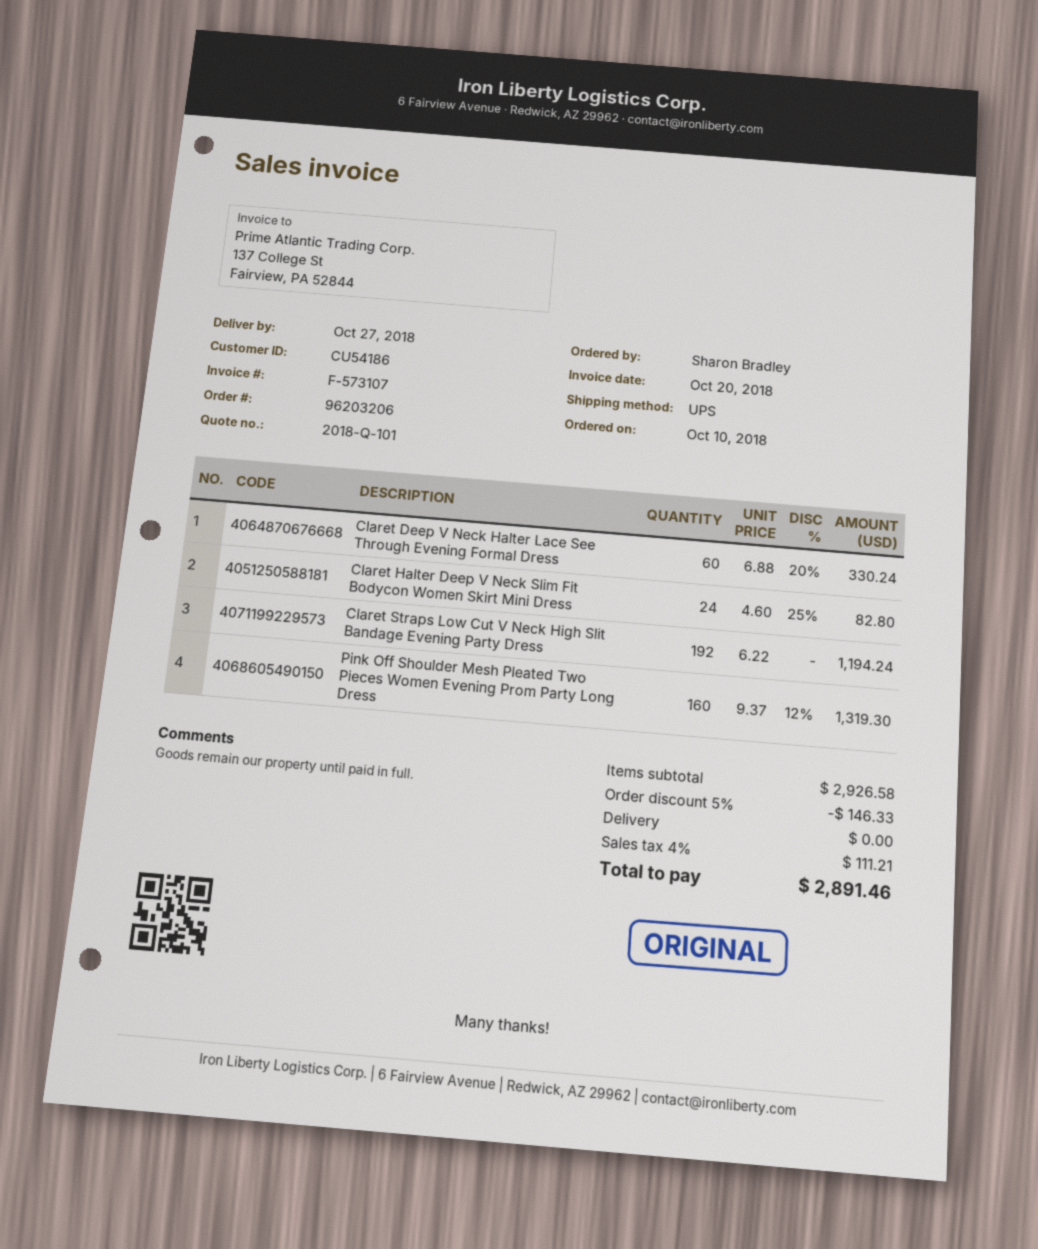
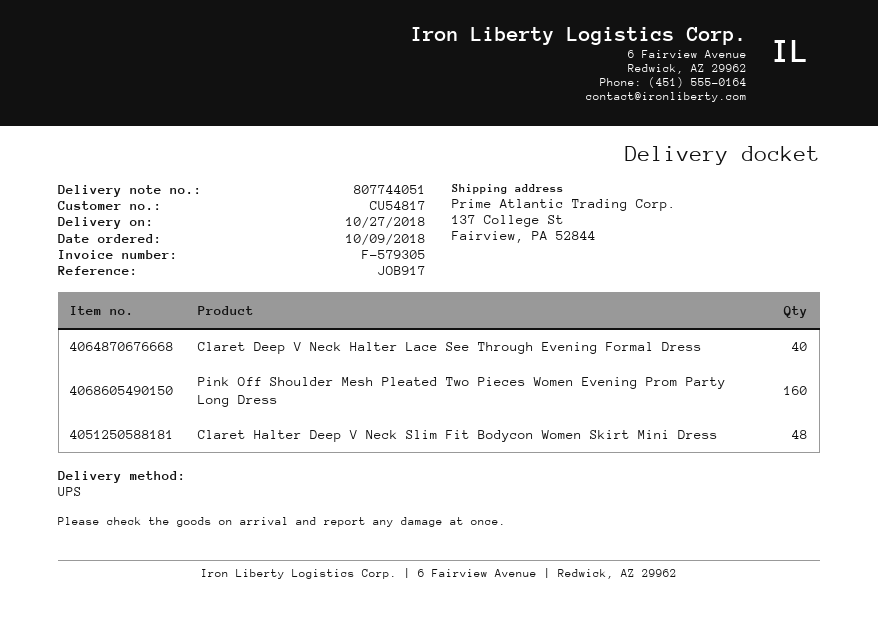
order date: 2018-10-10 -> 2018-10-09
invoice number: F-573107 -> F-579305
customer number: CU54186 -> CU54817
Claret Deep V Neck Halter Lace See Through Evening Formal Dress: 60 -> 40
Claret Halter Deep V Neck Slim Fit Bodycon Women Skirt Mini Dress: 24 -> 48
Claret Straps Low Cut V Neck High Slit Bandage Evening Party Dress: 192 -> none

